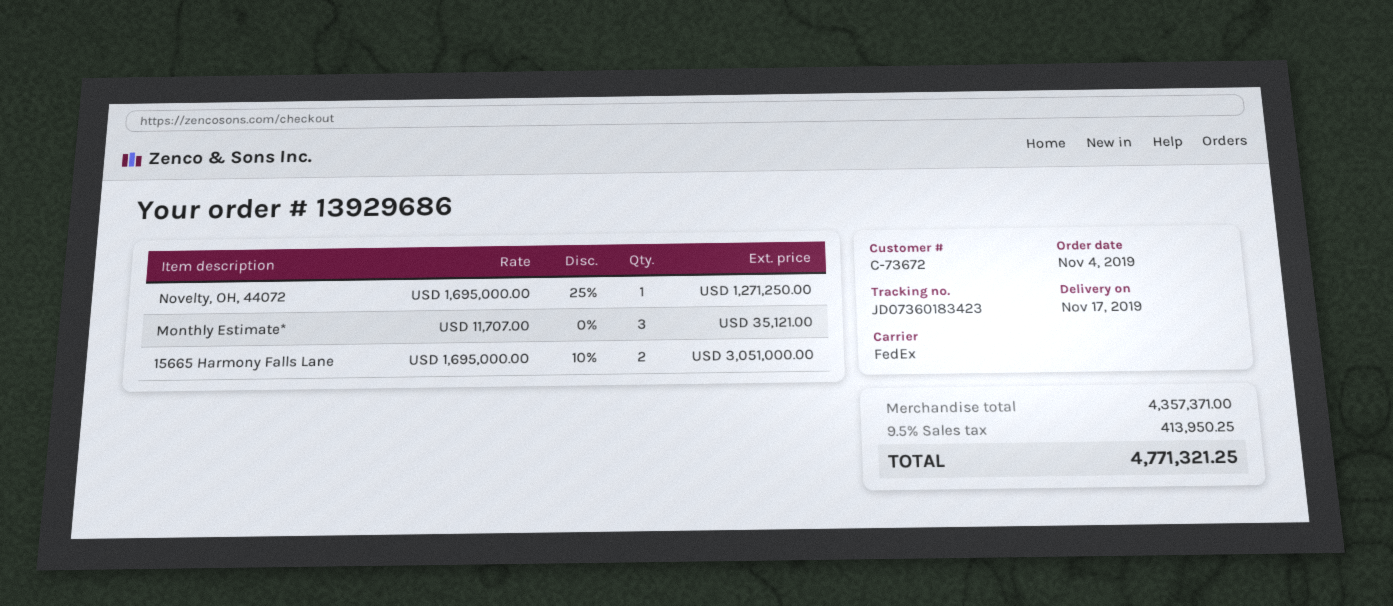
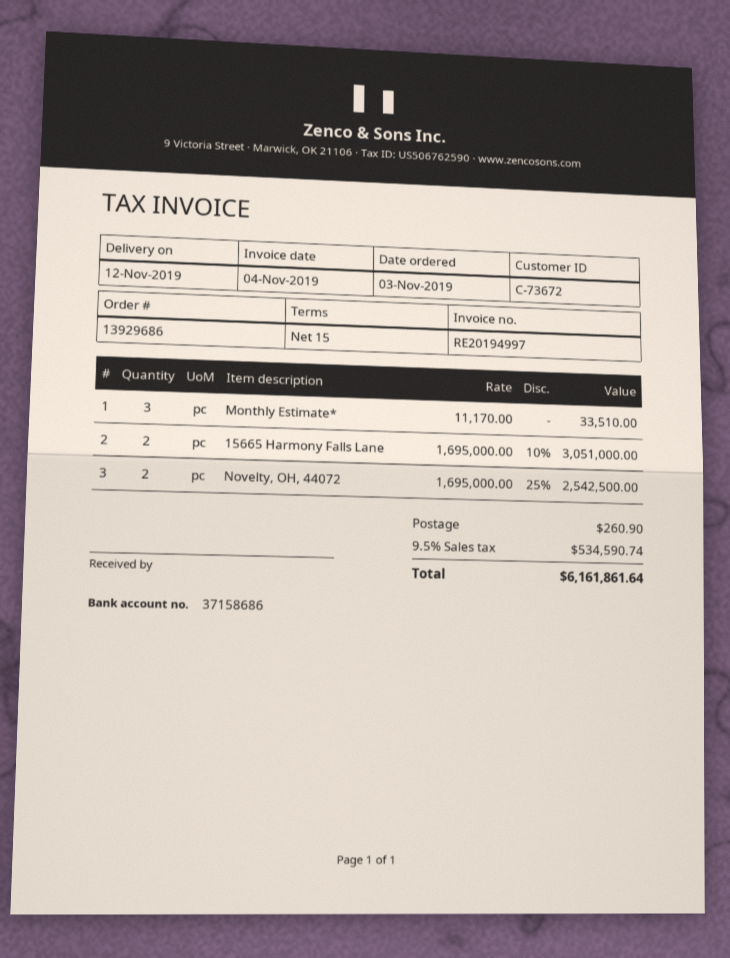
order date: 2019-11-04 -> 2019-11-03
delivery date: 2019-11-17 -> 2019-11-12
Novelty, OH, 44072: 1 x 1695000.00 - 25% = 1271250.00 -> 2 x 1695000.00 - 25% = 2542500.00
Monthly Estimate*: 3 x 11707.00 = 35121.00 -> 3 x 11170.00 = 33510.00
shipping: none -> 260.90
tax: 9.5% = 413950.25 -> 9.5% = 534590.74
total: 4771321.25 -> 6161861.64

